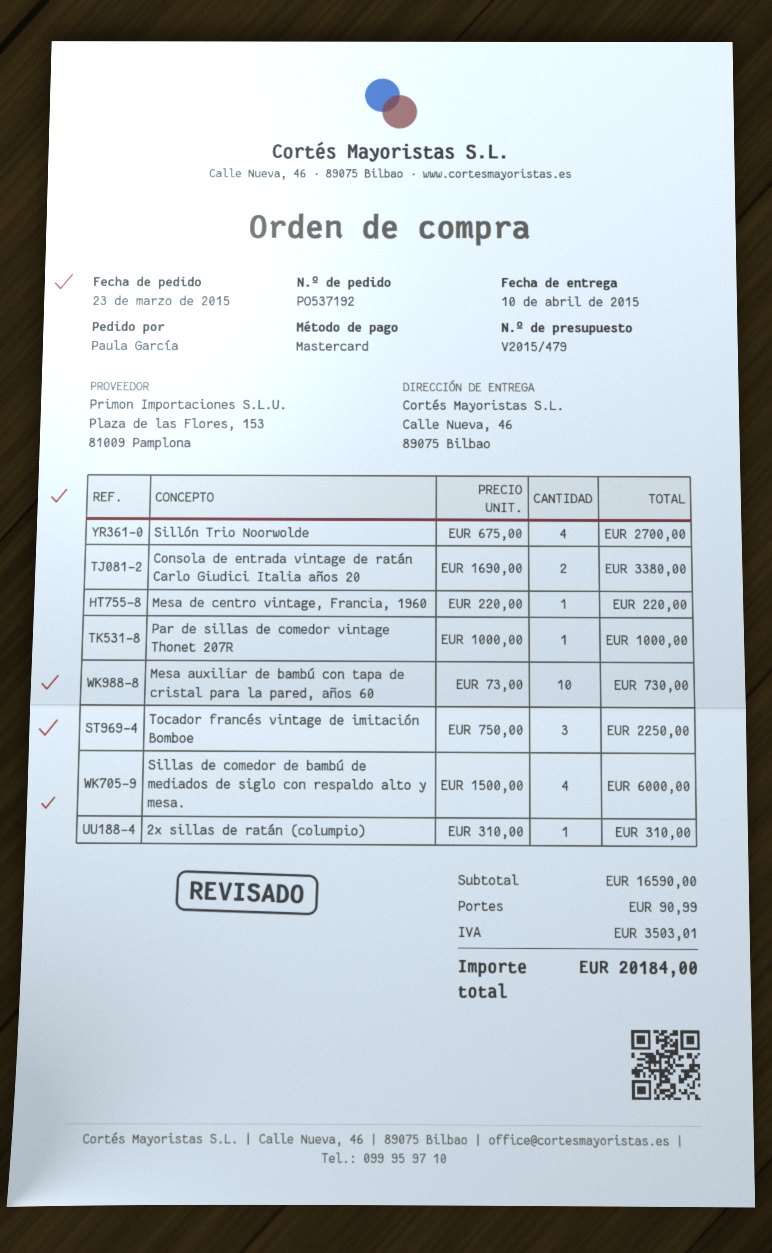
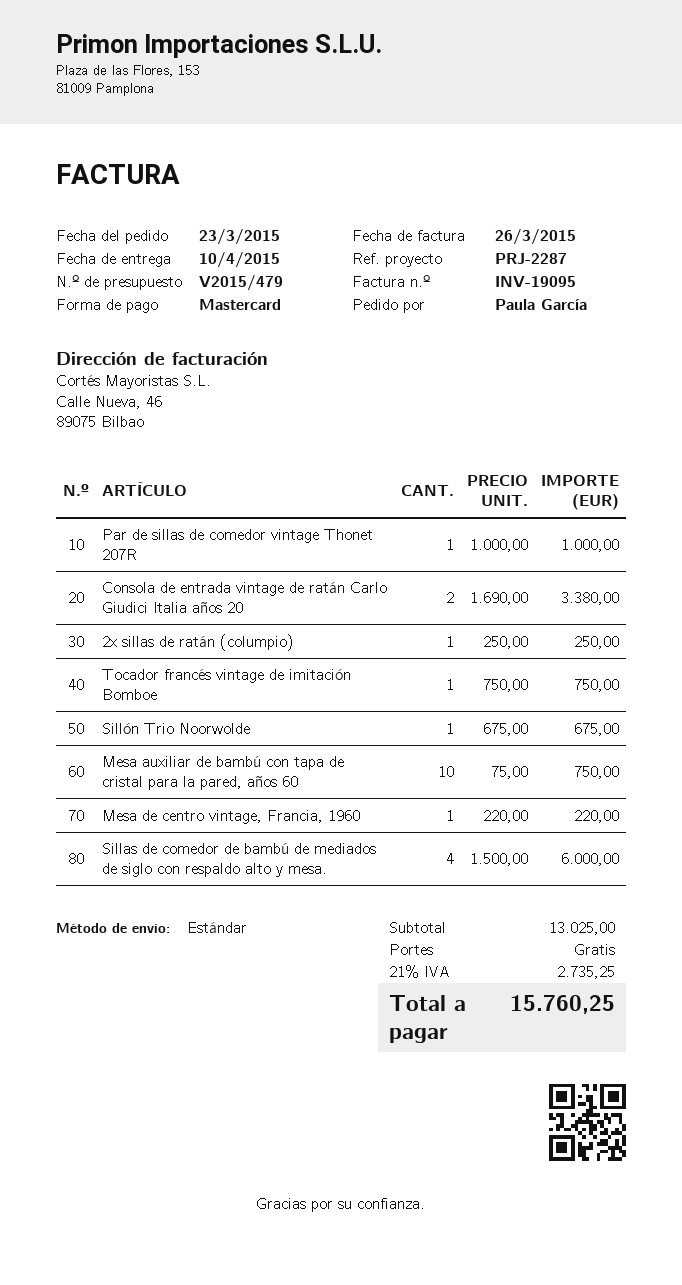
Sillón Trio Noorwolde: 4 x 675.00 = 2700.00 -> 1 x 675.00 = 675.00
Mesa auxiliar de bambú con tapa de cristal para la pared, años 60: 10 x 73.00 = 730.00 -> 10 x 75.00 = 750.00
Tocador francés vintage de imitación Bomboe: 3 x 750.00 = 2250.00 -> 1 x 750.00 = 750.00
2x sillas de ratán (columpio): 1 x 310.00 = 310.00 -> 1 x 250.00 = 250.00
subtotal: 16590.00 -> 13025.00
shipping: 90.99 -> 0.00
tax: 3503.01 -> 2735.25
total: 20184.00 -> 15760.25

